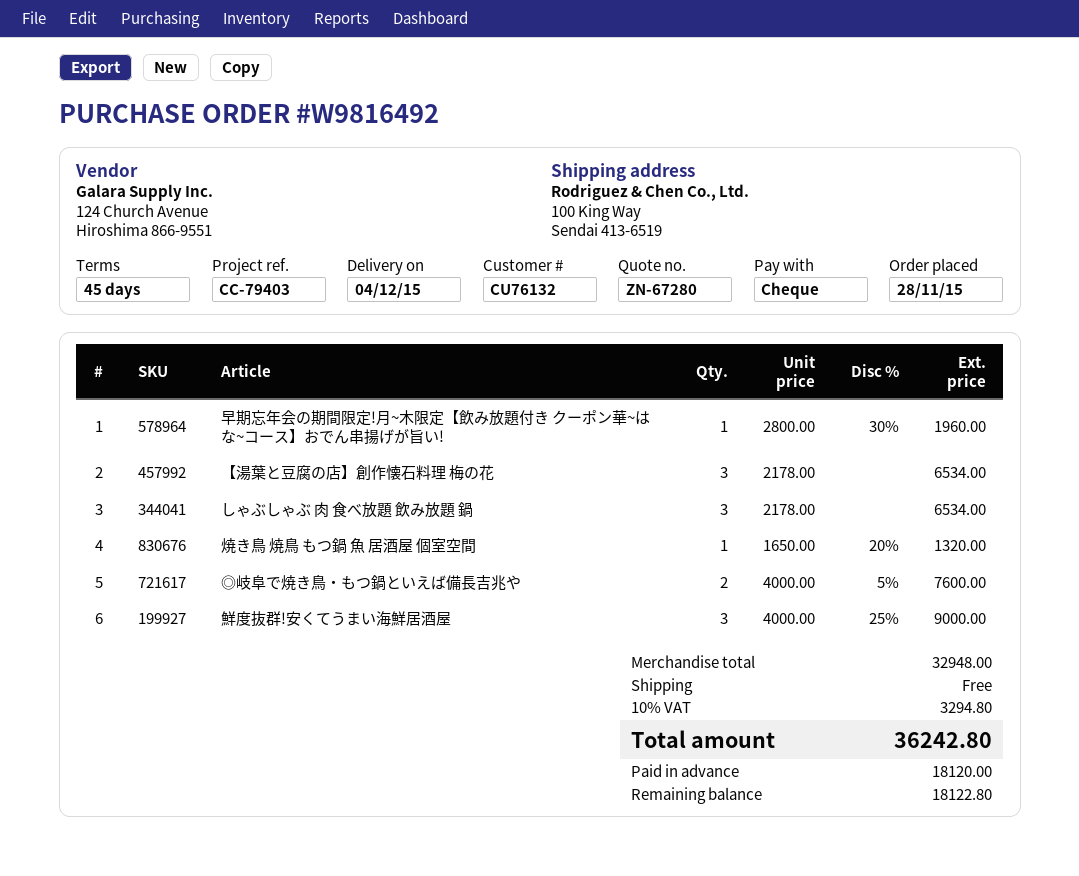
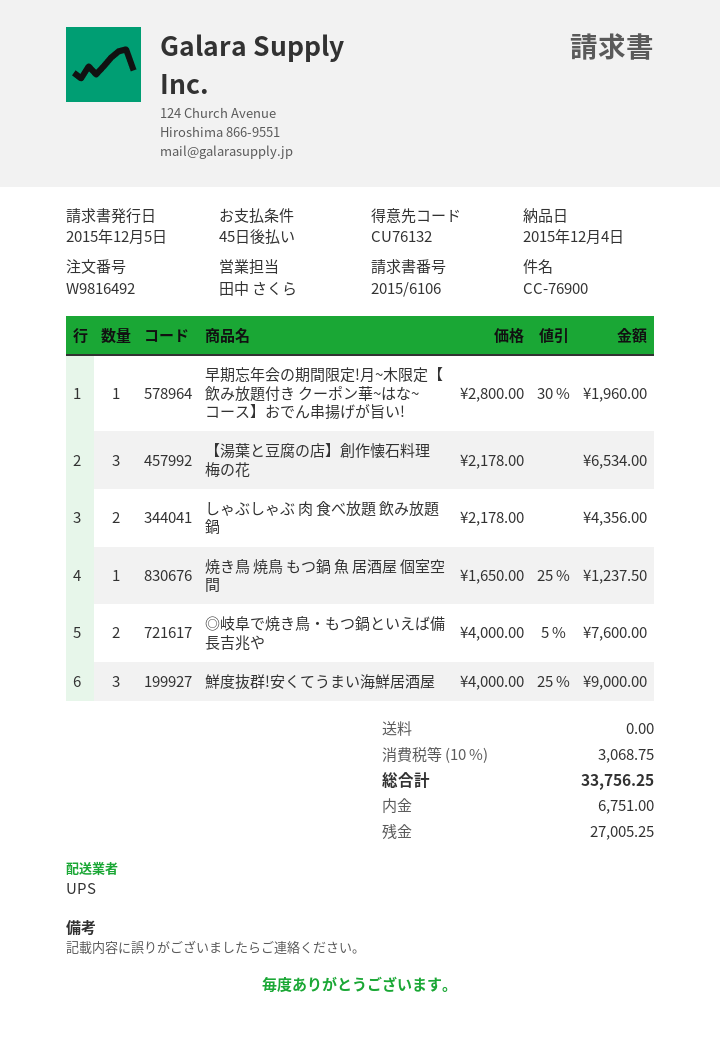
reference: CC-79403 -> CC-76900
しゃぶしゃぶ 肉 食べ放題 飲み放題 鍋: 3 x 2178.00 = 6534.00 -> 2 x 2178.00 = 4356.00
焼き鳥 焼鳥 もつ鍋 魚 居酒屋 個室空間: 1 x 1650.00 - 20% = 1320.00 -> 1 x 1650.00 - 25% = 1237.50
tax: 10% = 3294.80 -> 10% = 3068.75
total: 36242.80 -> 33756.25
deposit: 18120.00 -> 6751.00
balance: 18122.80 -> 27005.25

